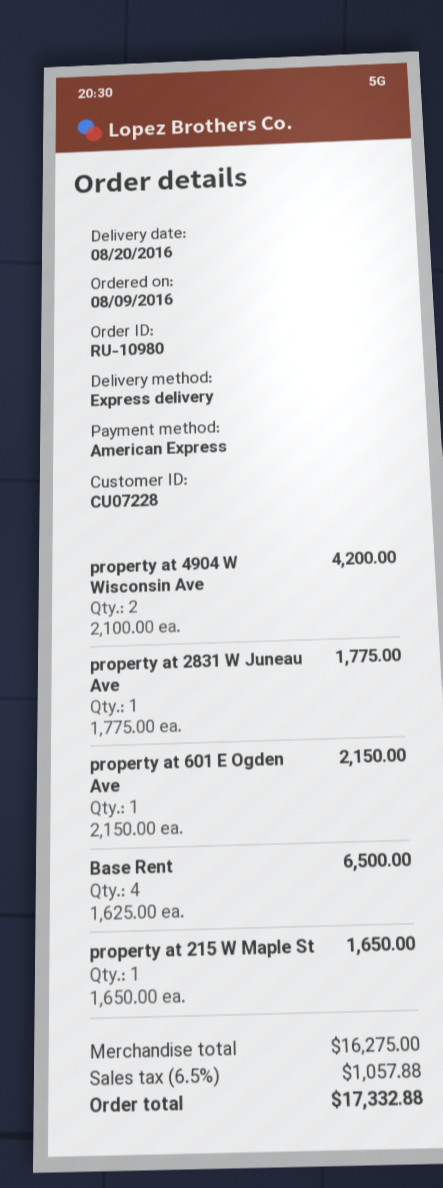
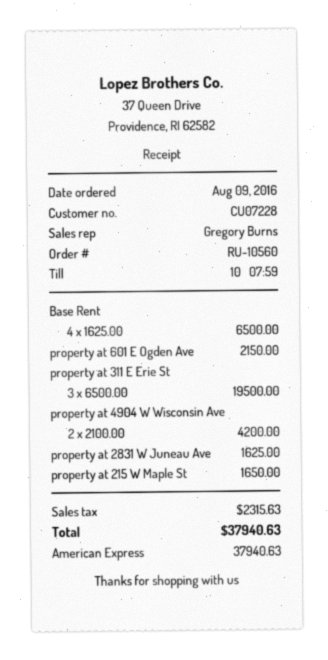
order number: RU-10980 -> RU-10560
property at 2831 W Juneau Ave: 1 x 1775.00 = 1775.00 -> 1 x 1625.00 = 1625.00
property at 311 E Erie St: none -> 3 x 6500.00 = 19500.00
tax: 1057.88 -> 2315.63
total: 17332.88 -> 37940.63

